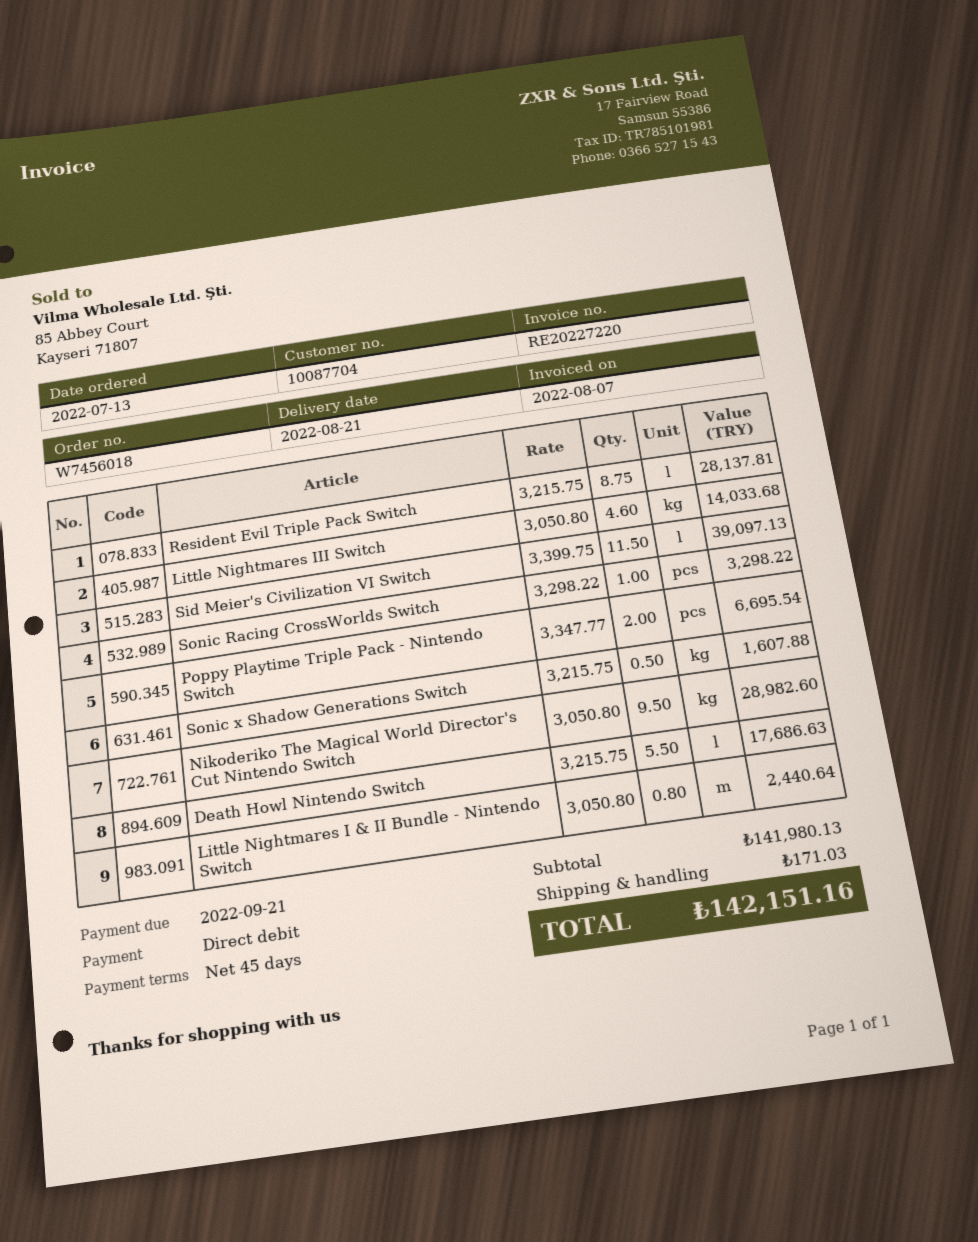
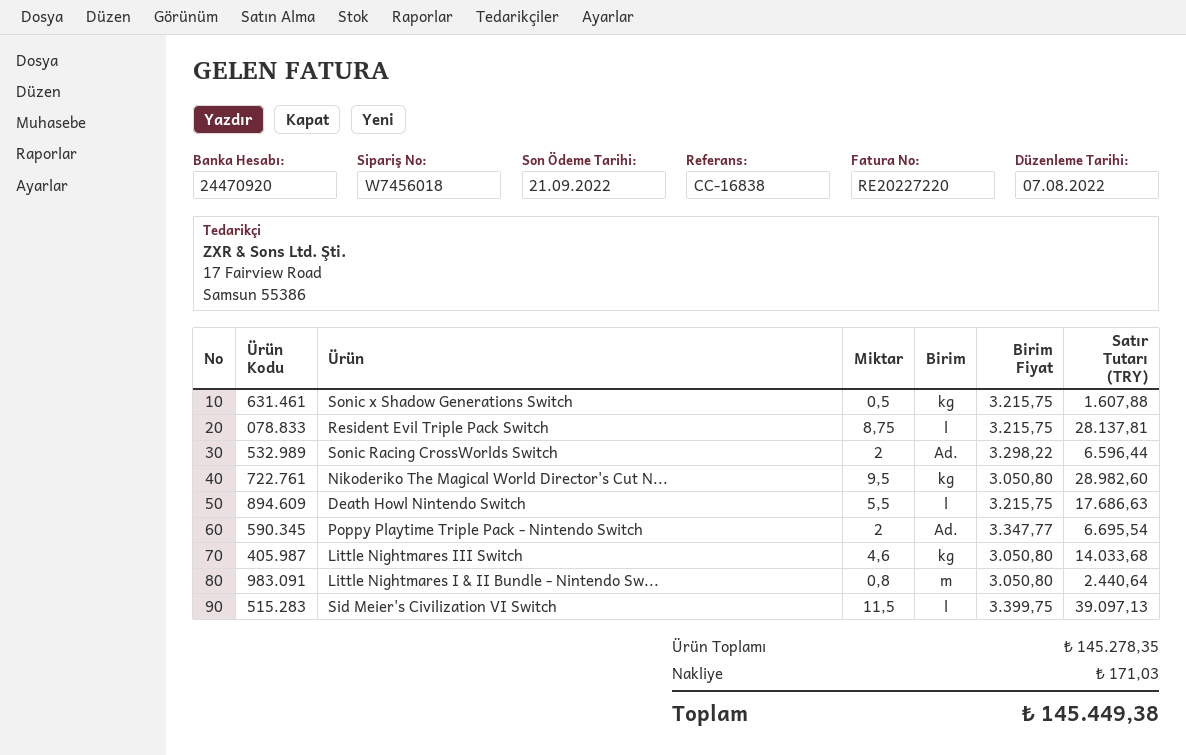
Sonic Racing CrossWorlds Switch: 1 x 3298.22 = 3298.22 -> 2 x 3298.22 = 6596.44
subtotal: 141980.13 -> 145278.35
total: 142151.16 -> 145449.38

